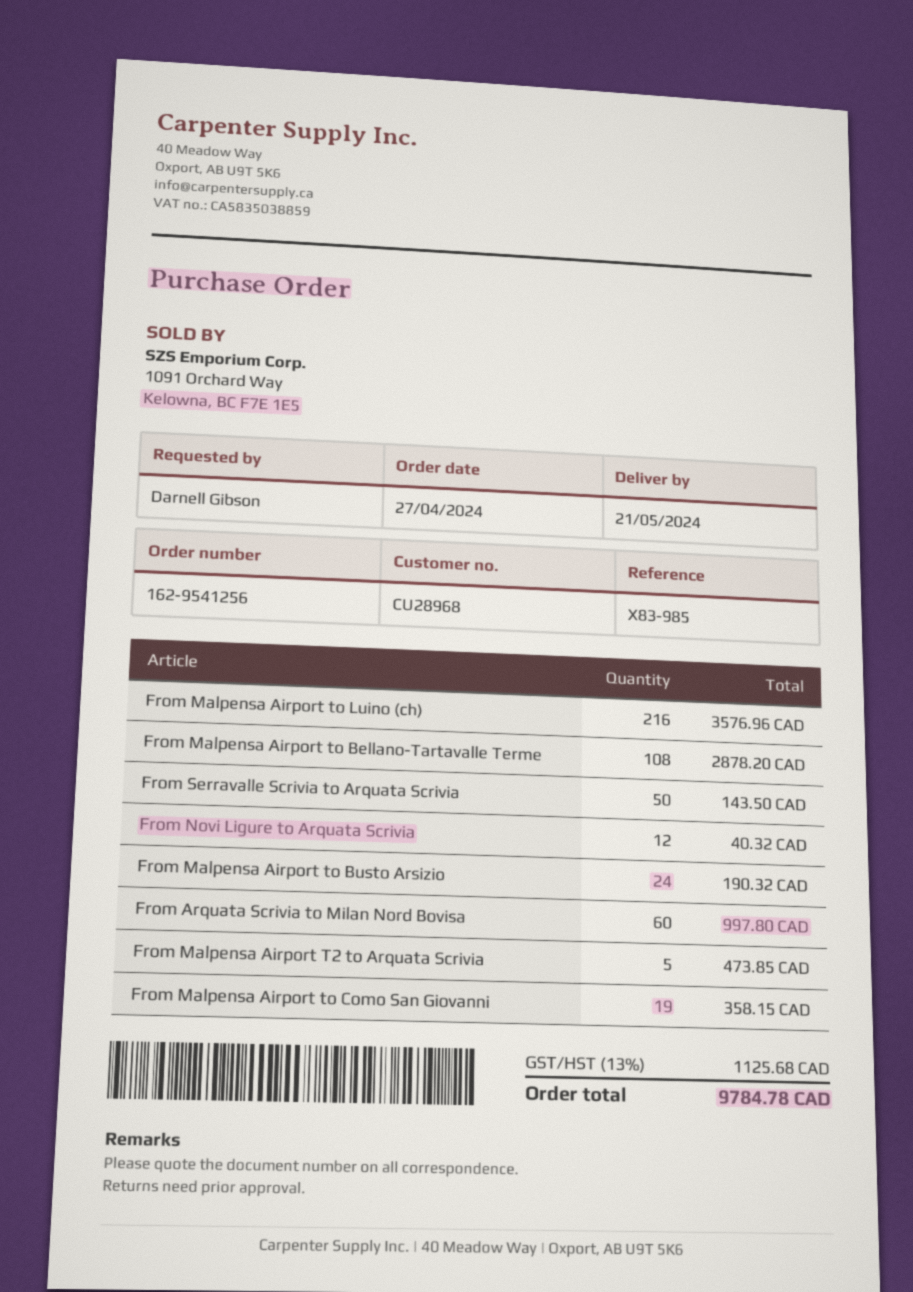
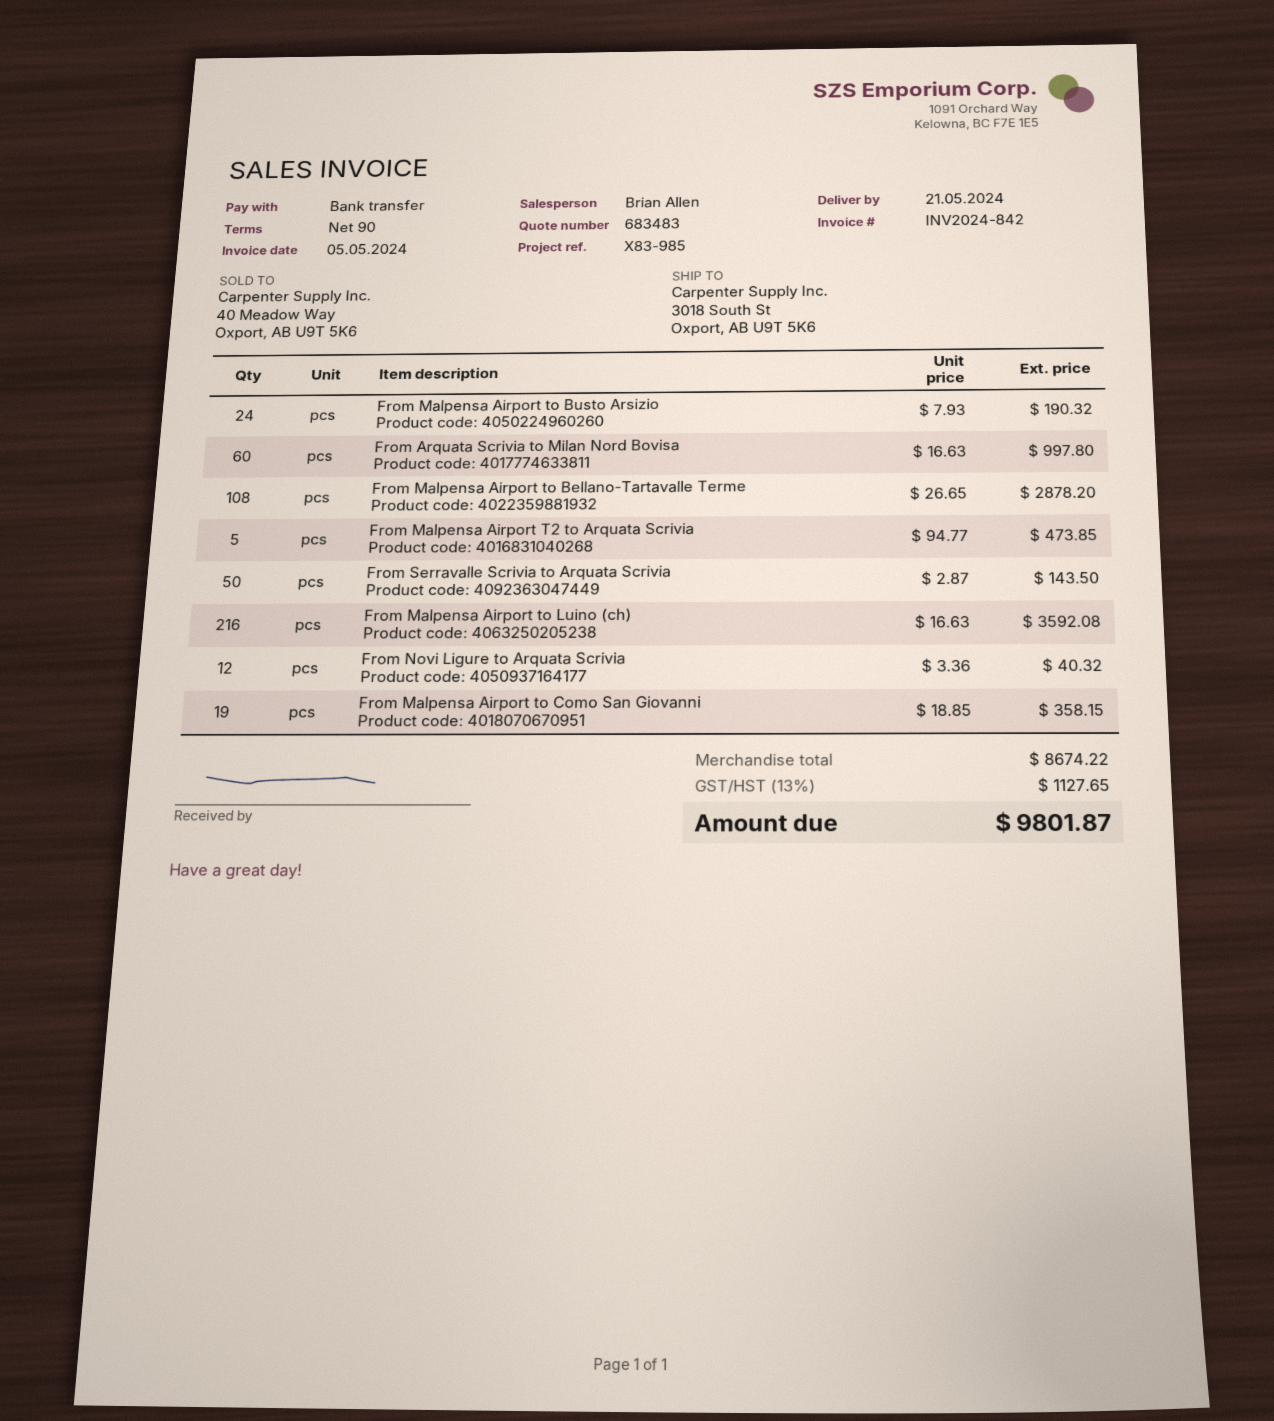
From Malpensa Airport to Luino (ch): 216 for 3576.96 -> 216 for 3592.08
tax: 13% = 1125.68 -> 13% = 1127.65
total: 9784.78 -> 9801.87

